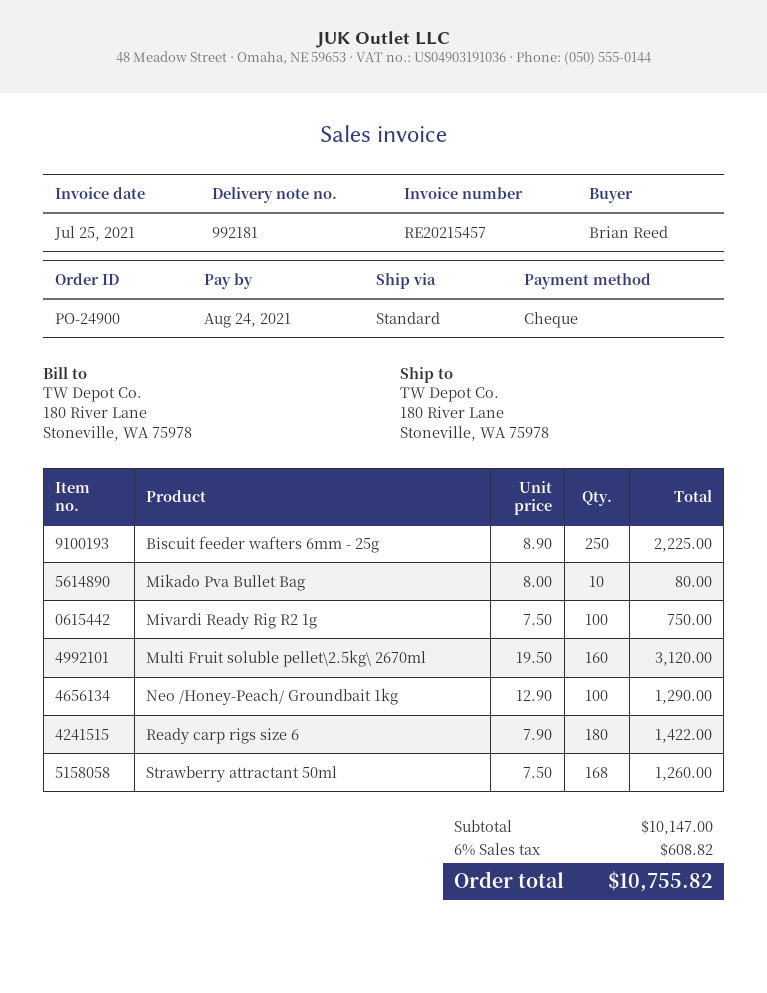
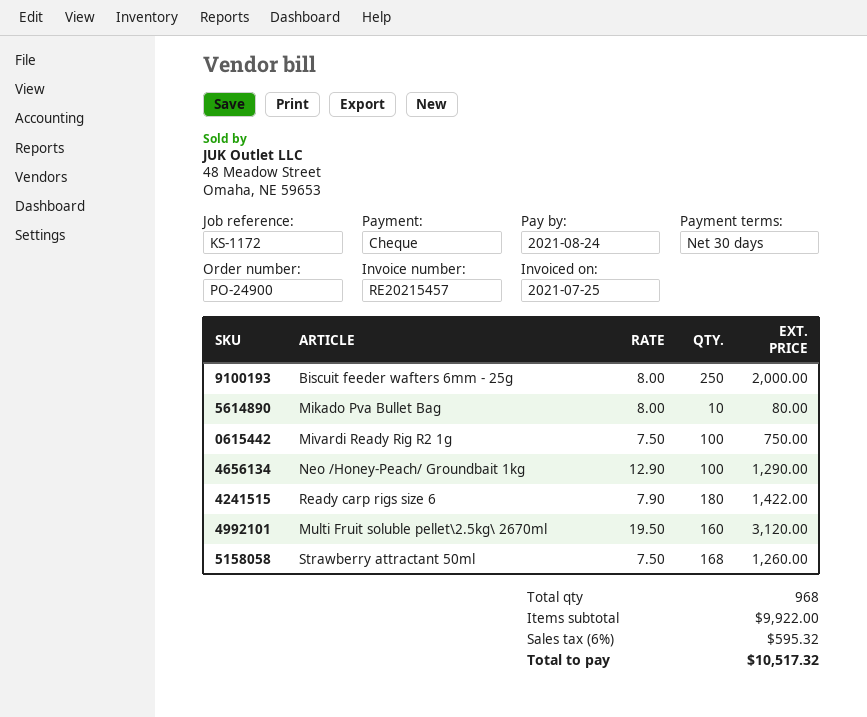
Biscuit feeder wafters 6mm - 25g: 250 x 8.90 = 2225.00 -> 250 x 8.00 = 2000.00
subtotal: 10147.00 -> 9922.00
tax: 6% = 608.82 -> 6% = 595.32
total: 10755.82 -> 10517.32

